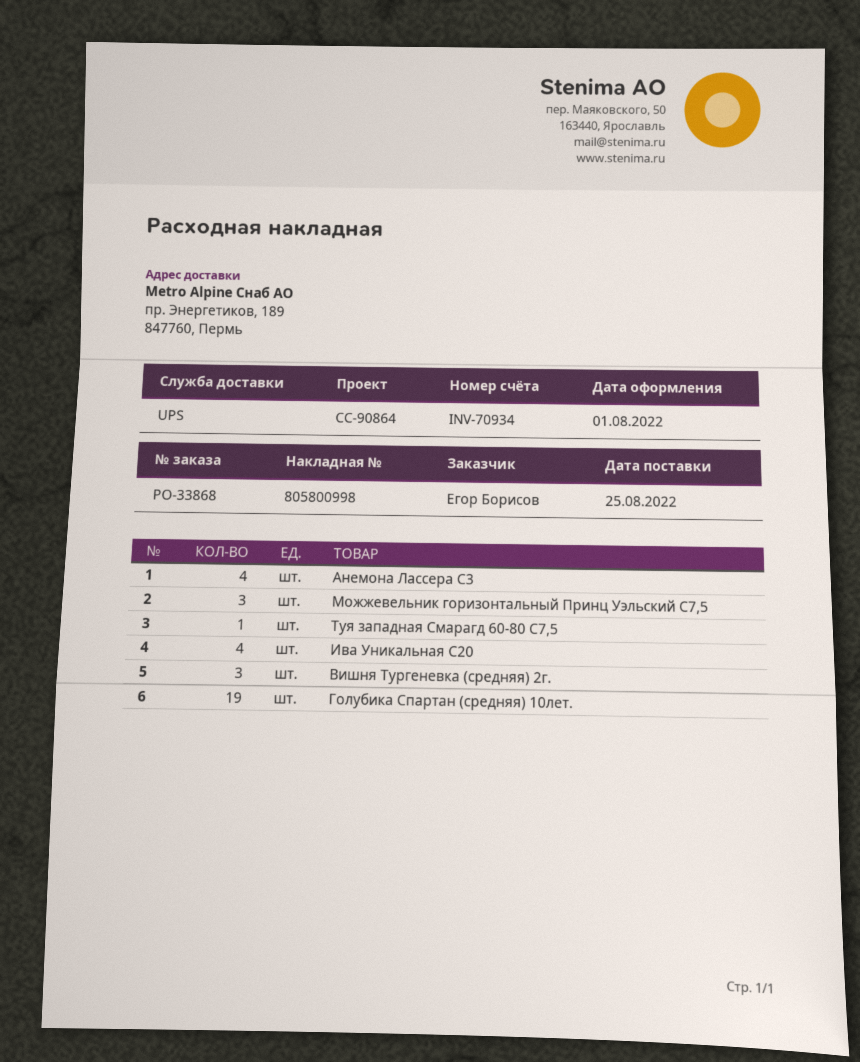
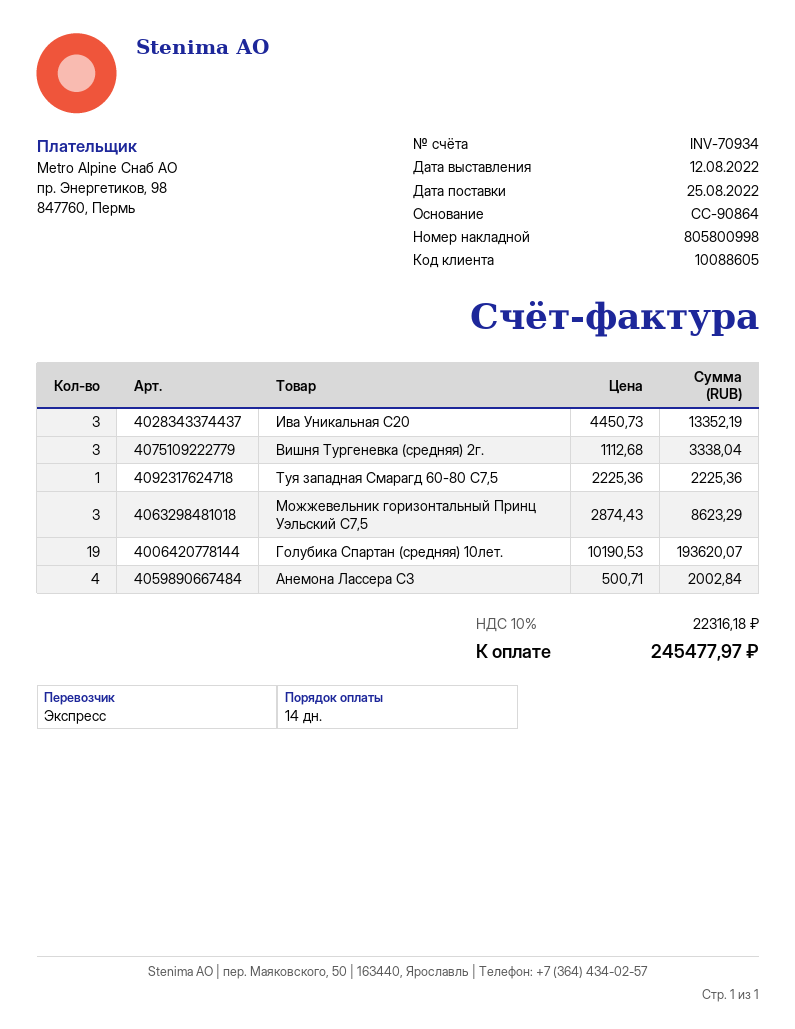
shipping method: UPS -> express
Ива Уникальная С20: 4 -> 3

